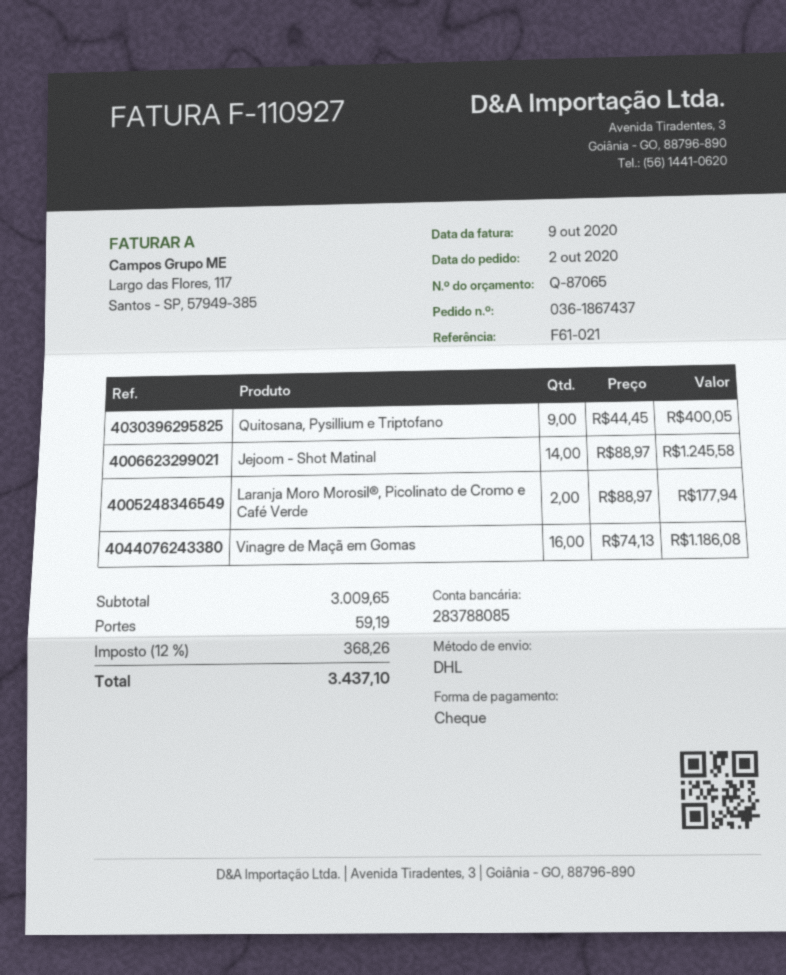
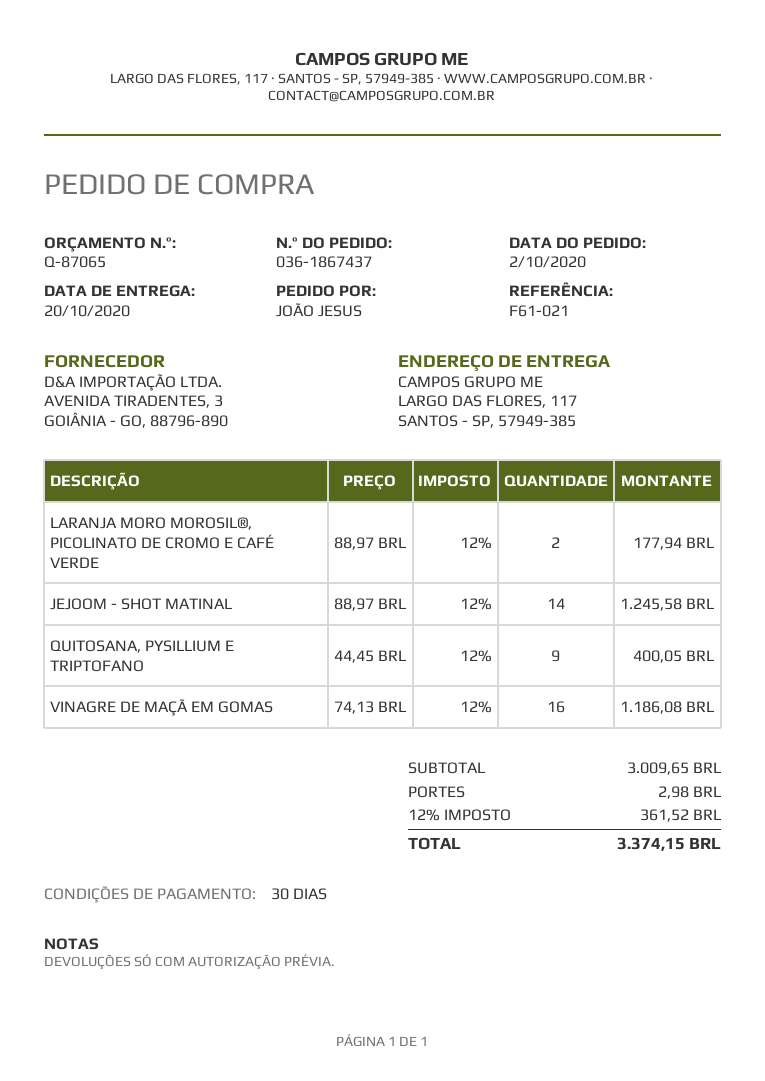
shipping: 59.19 -> 2.98
tax: 12% = 368.26 -> 12% = 361.52
total: 3437.10 -> 3374.15

